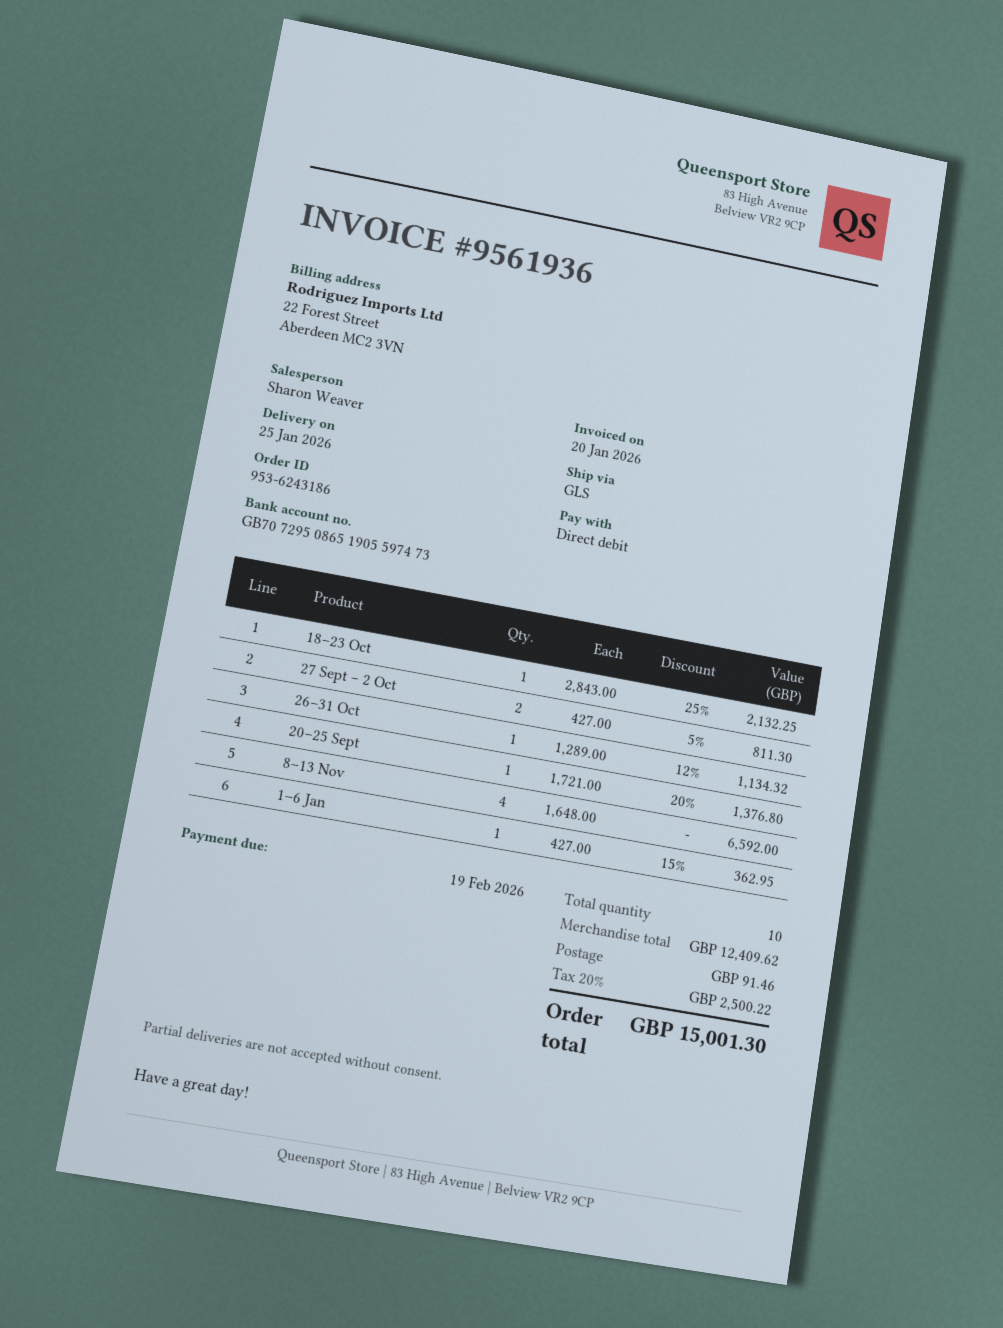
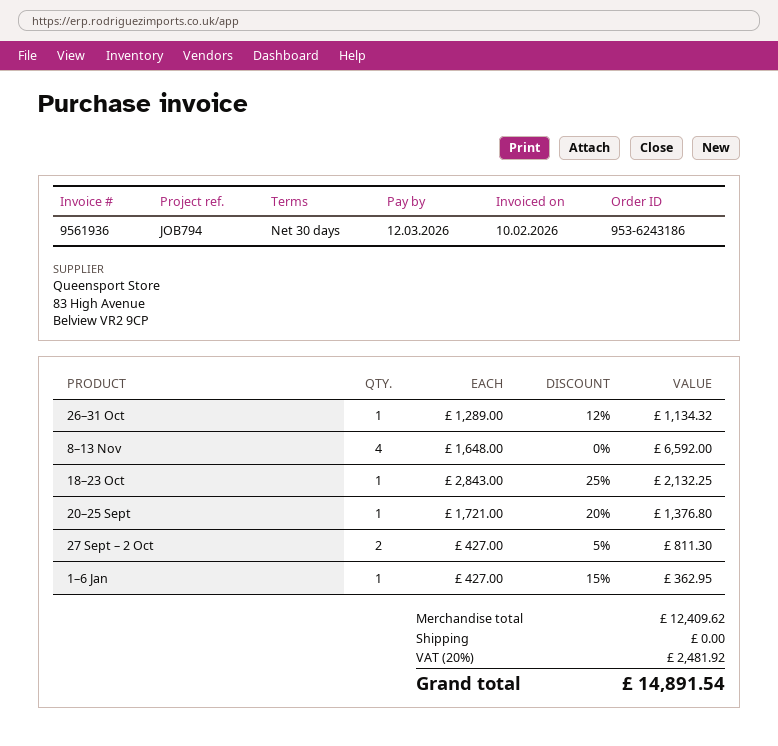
invoice date: 2026-01-20 -> 2026-02-10
due date: 2026-02-19 -> 2026-03-12
shipping: 91.46 -> 0.00
tax: 20% = 2500.22 -> 20% = 2481.92
total: 15001.30 -> 14891.54

